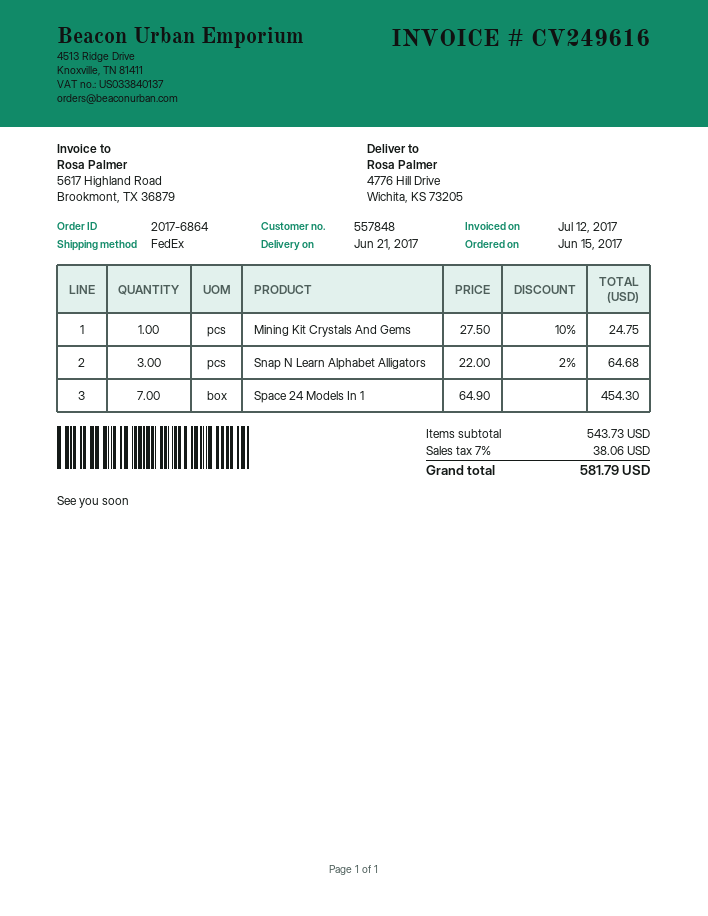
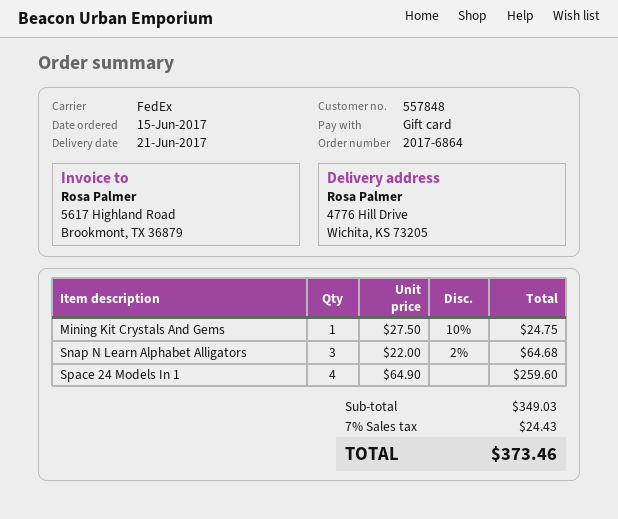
Space 24 Models In 1: 7 x 64.90 = 454.30 -> 4 x 64.90 = 259.60
subtotal: 543.73 -> 349.03
tax: 7% = 38.06 -> 7% = 24.43
total: 581.79 -> 373.46

